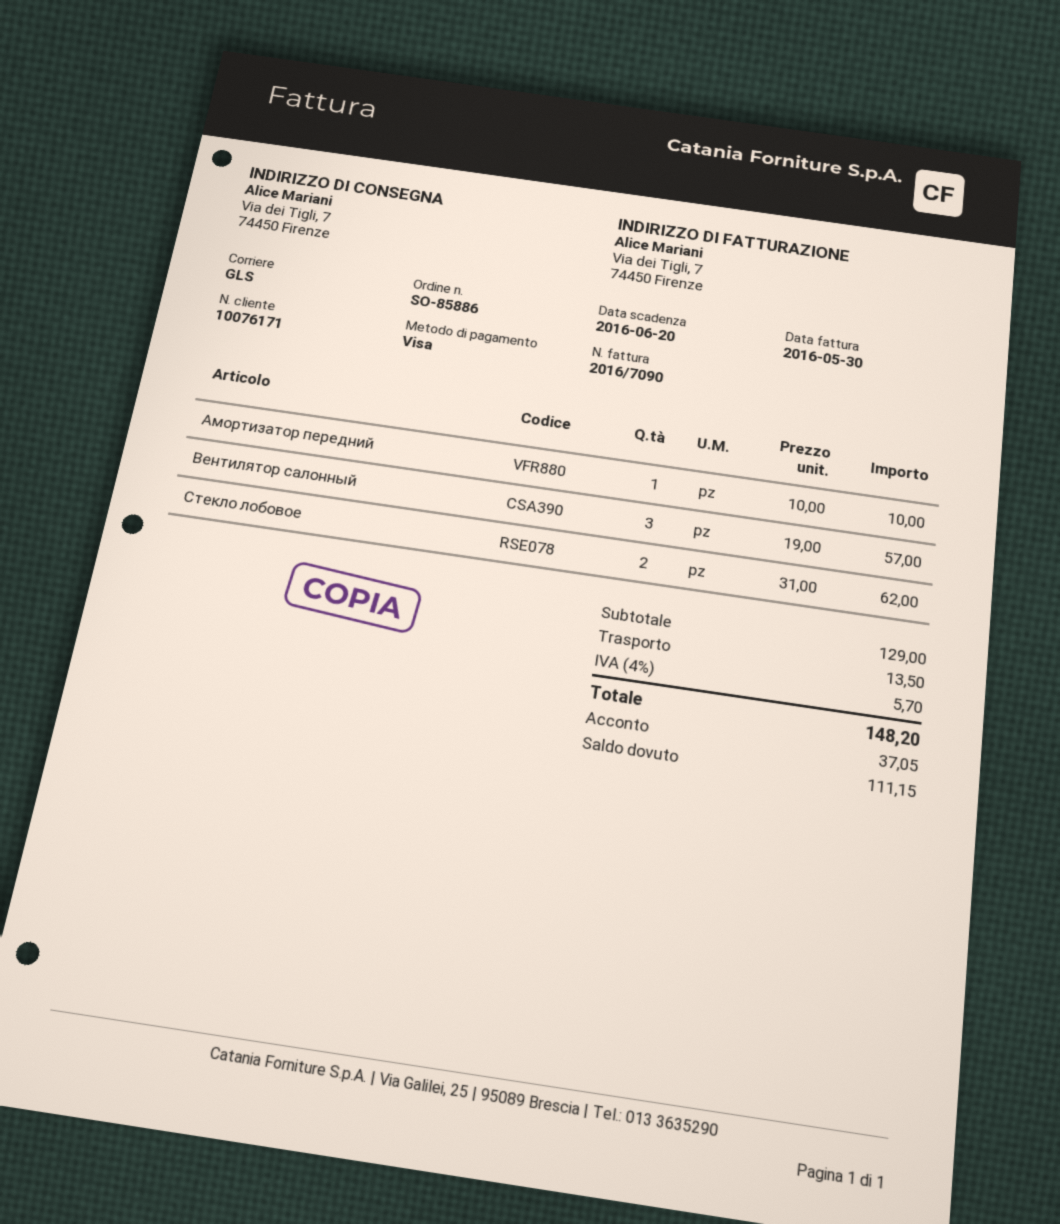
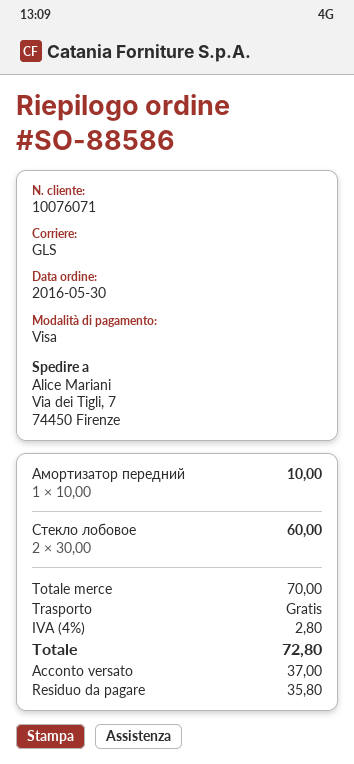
order number: SO-85886 -> SO-88586
customer number: 10076171 -> 10076071
Вентилятор салонный: 3 x 19.00 = 57.00 -> none
Стекло лобовое: 2 x 31.00 = 62.00 -> 2 x 30.00 = 60.00
subtotal: 129.00 -> 70.00
shipping: 13.50 -> 0.00
tax: 4% = 5.70 -> 4% = 2.80
total: 148.20 -> 72.80
deposit: 37.05 -> 37.00
balance: 111.15 -> 35.80

